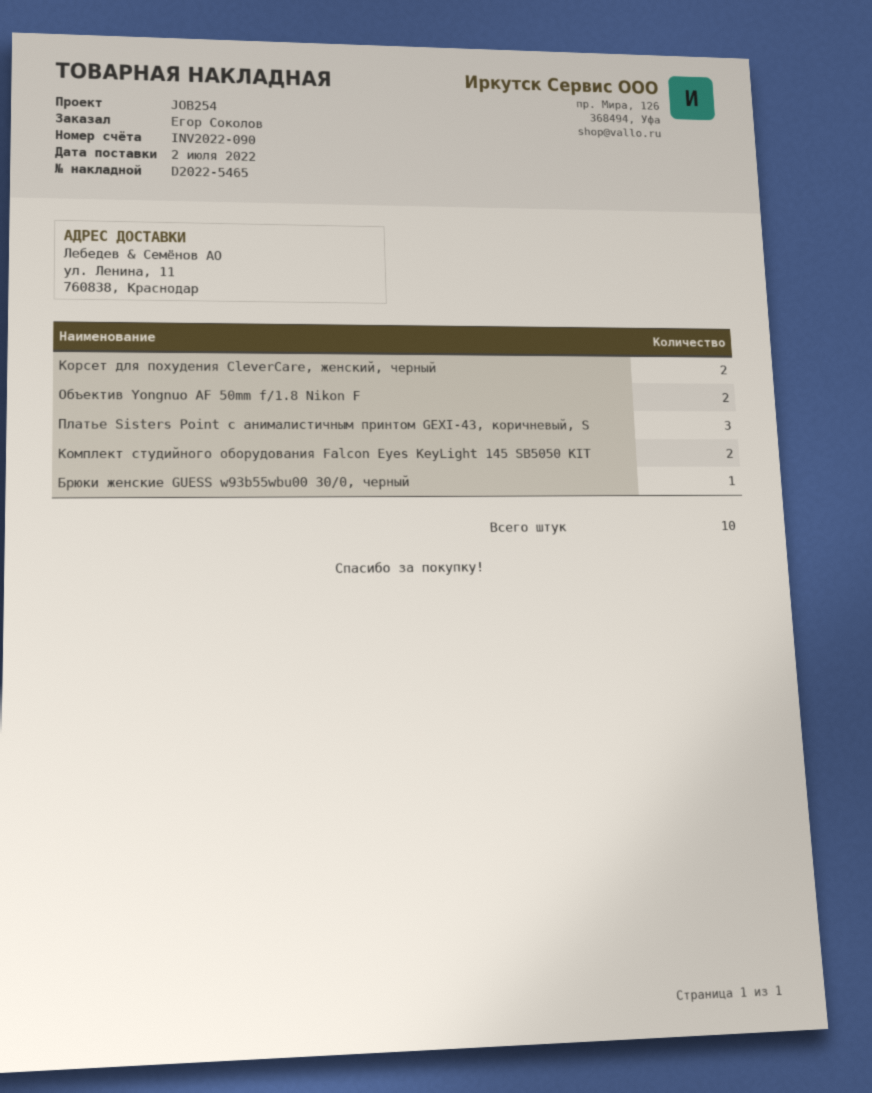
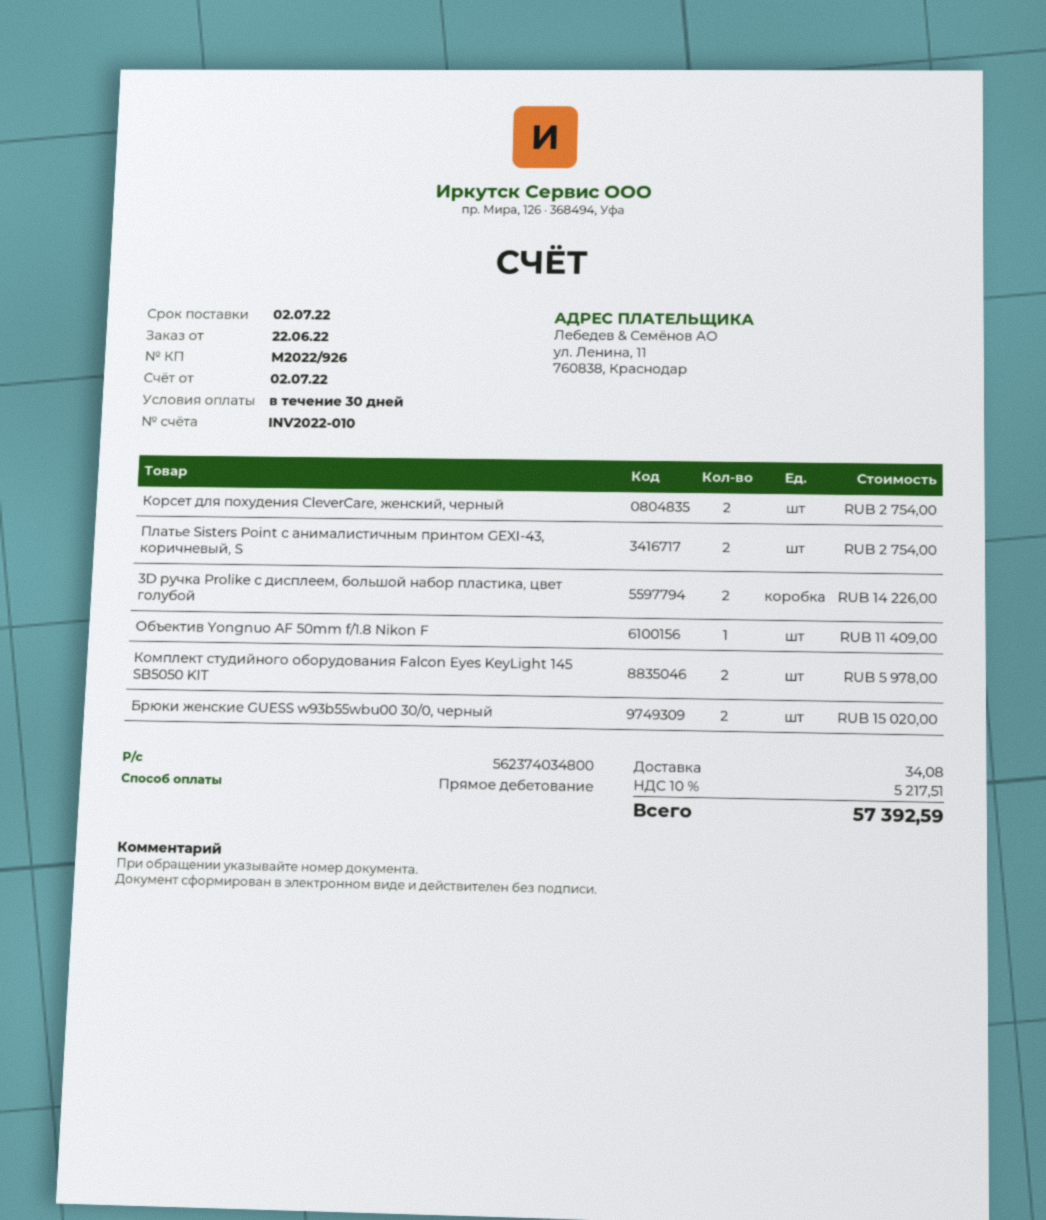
invoice number: INV2022-090 -> INV2022-010
Объектив Yongnuo AF 50mm f/1.8 Nikon F: 2 -> 1
Платье Sisters Point с анималистичным принтом GEXI-43, коричневый, S: 3 -> 2
Брюки женские GUESS w93b55wbu00 30/0, черный: 1 -> 2
3D ручка Prolike с дисплеем, большой набор пластика, цвет голубой: none -> 2

